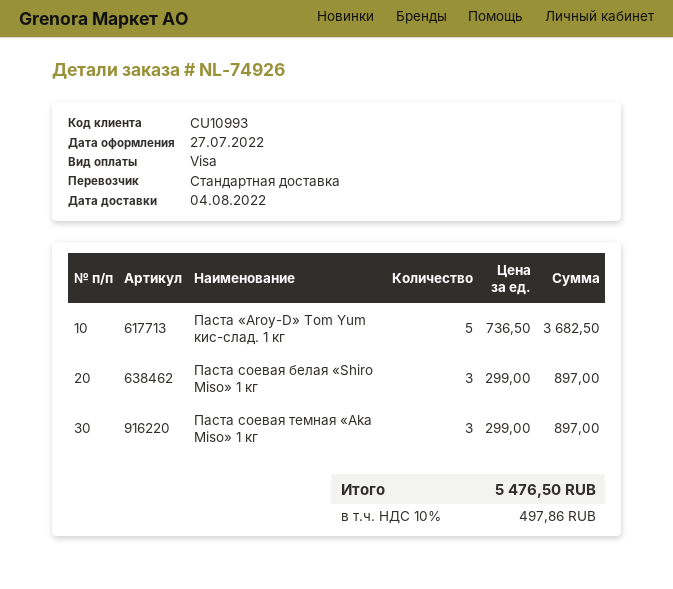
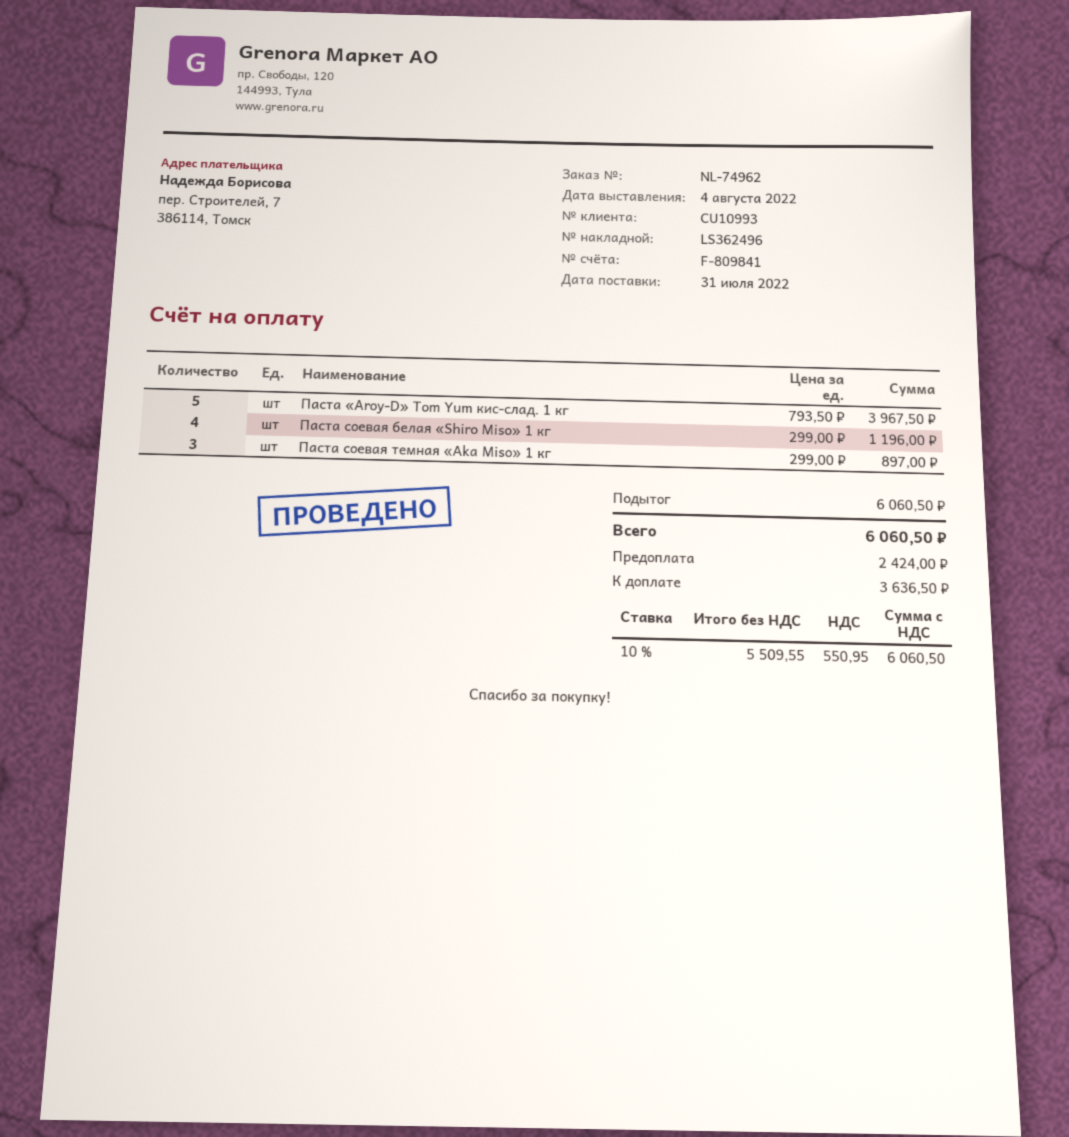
order number: NL-74926 -> NL-74962
delivery date: 2022-08-04 -> 2022-07-31
Паста «Aroy-D» Тоm Yum кис-слад. 1 кг: 5 x 736.50 = 3682.50 -> 5 x 793.50 = 3967.50
Паста соевая белая «Shiro Miso» 1 кг: 3 x 299.00 = 897.00 -> 4 x 299.00 = 1196.00
tax: 10% = 497.86 -> 10% = 550.95
total: 5476.50 -> 6060.50

